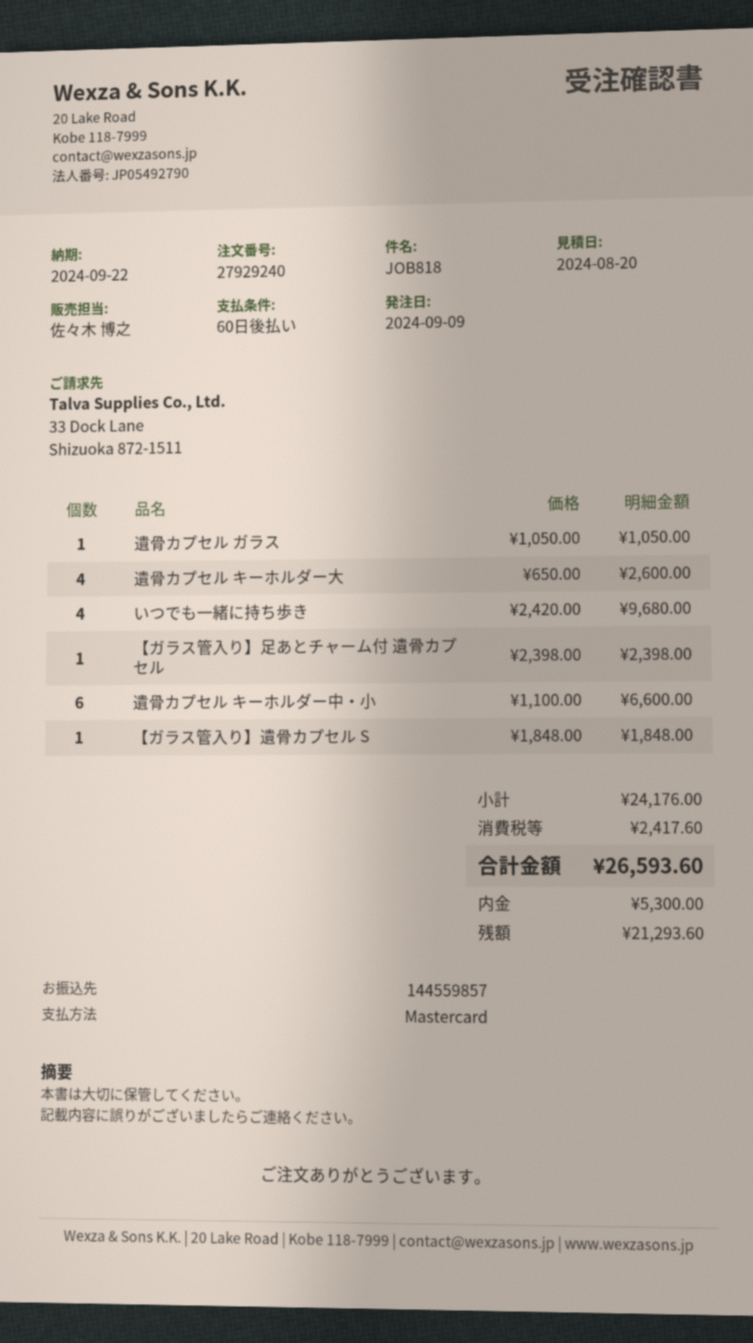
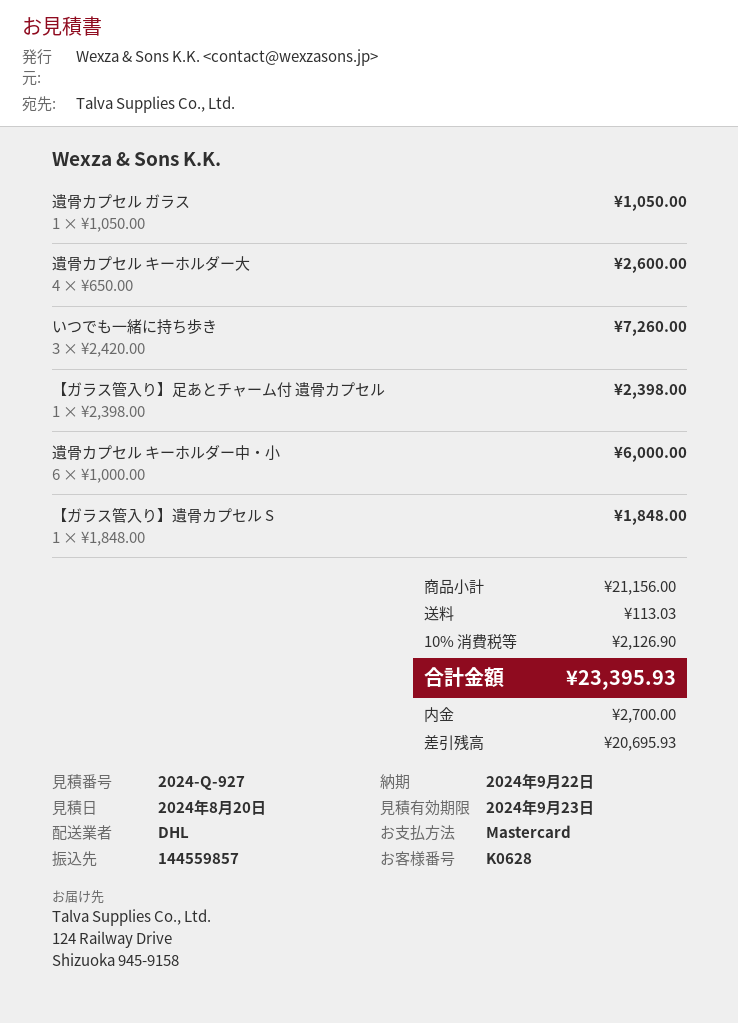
いつでも一緒に持ち歩き: 4 x 2420.00 = 9680.00 -> 3 x 2420.00 = 7260.00
遺骨カプセル キーホルダー中・小: 6 x 1100.00 = 6600.00 -> 6 x 1000.00 = 6000.00
subtotal: 24176.00 -> 21156.00
shipping: none -> 113.03
tax: 2417.60 -> 2126.90
total: 26593.60 -> 23395.93
deposit: 5300.00 -> 2700.00
balance: 21293.60 -> 20695.93

